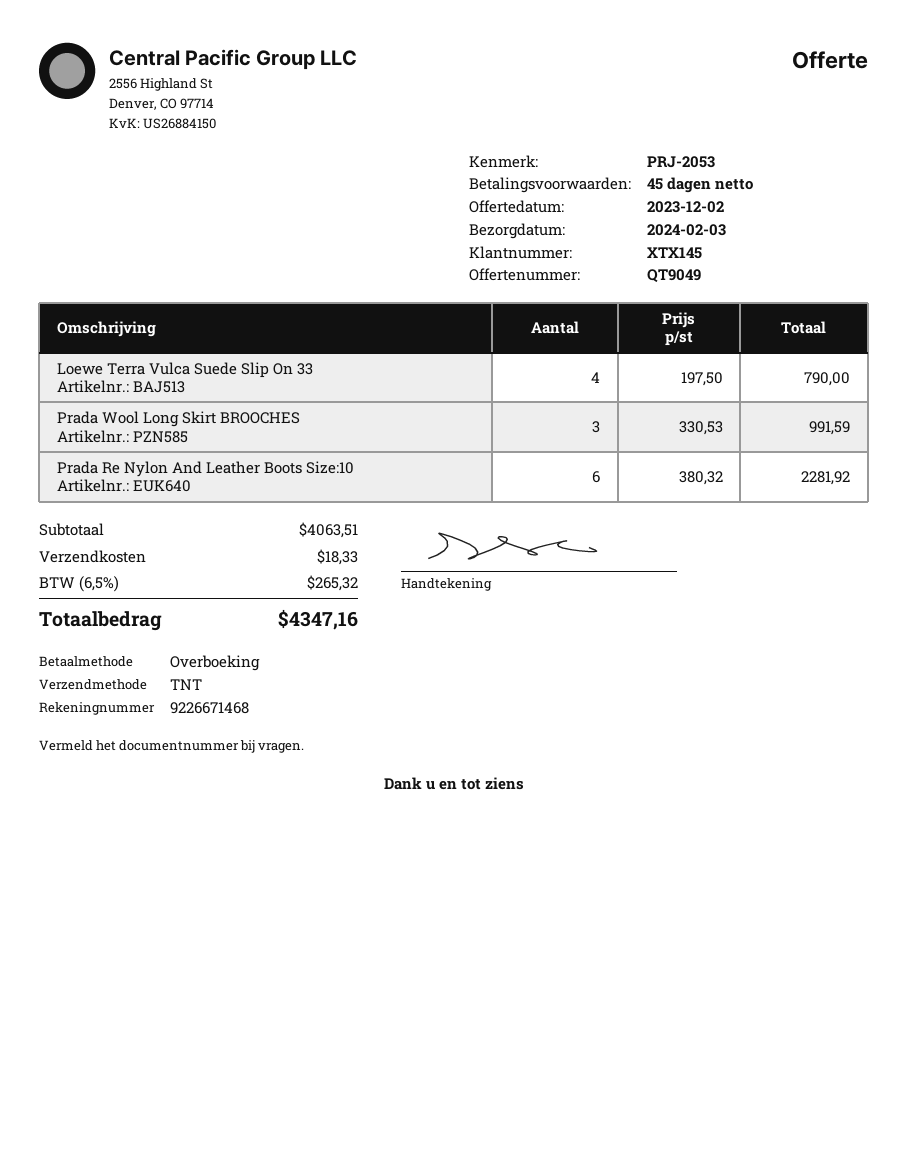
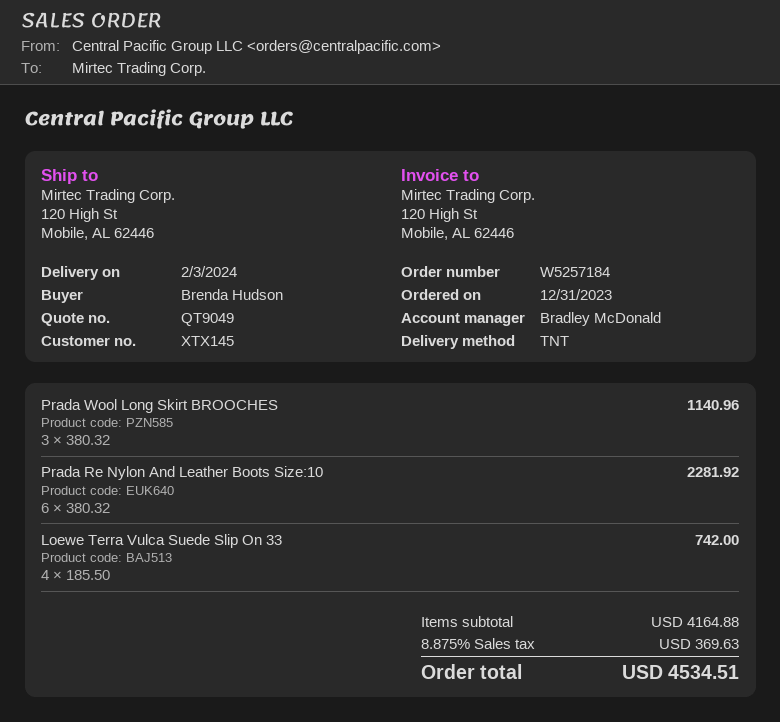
Loewe Terra Vulca Suede Slip On 33: 4 x 197.50 = 790.00 -> 4 x 185.50 = 742.00
Prada Wool Long Skirt BROOCHES: 3 x 330.53 = 991.59 -> 3 x 380.32 = 1140.96
subtotal: 4063.51 -> 4164.88
shipping: 18.33 -> none
tax: 6.5% = 265.32 -> 8.875% = 369.63
total: 4347.16 -> 4534.51

